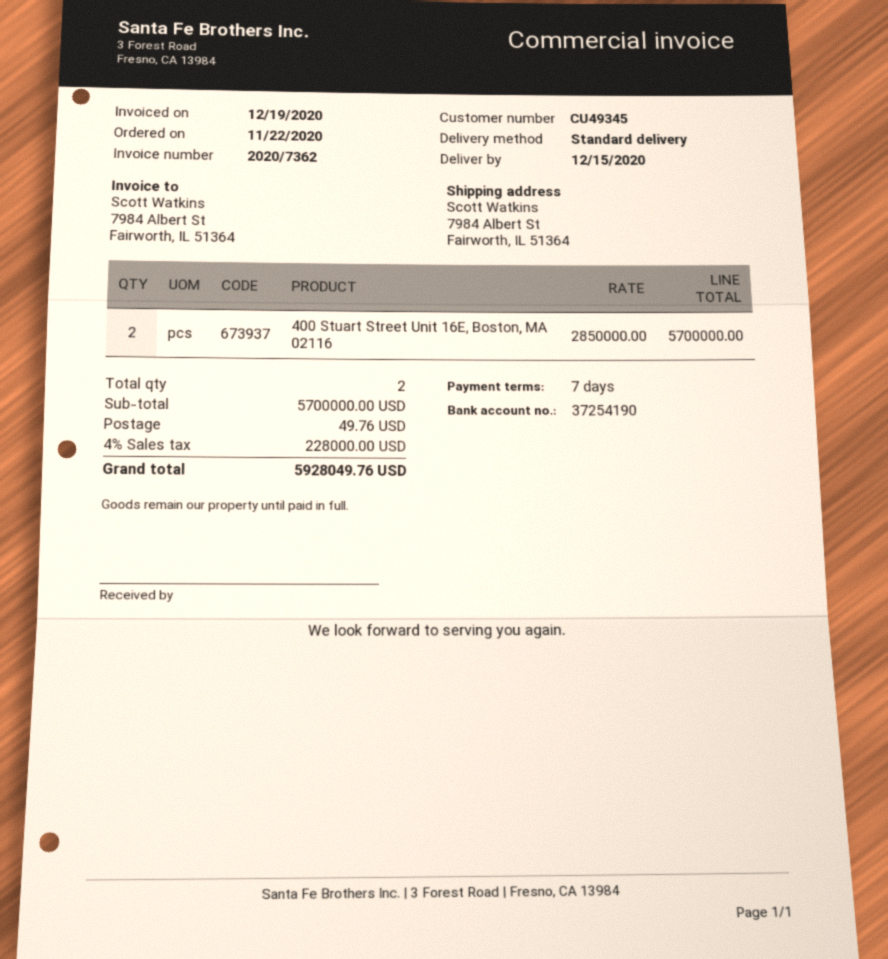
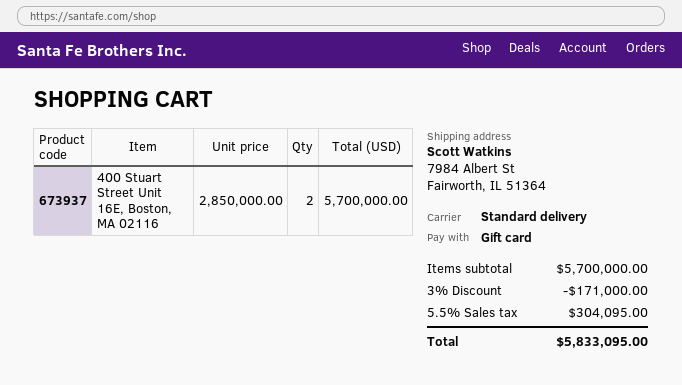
discount: none -> 3% = 171000.00
shipping: 49.76 -> none
tax: 4% = 228000.00 -> 5.5% = 304095.00
total: 5928049.76 -> 5833095.00

